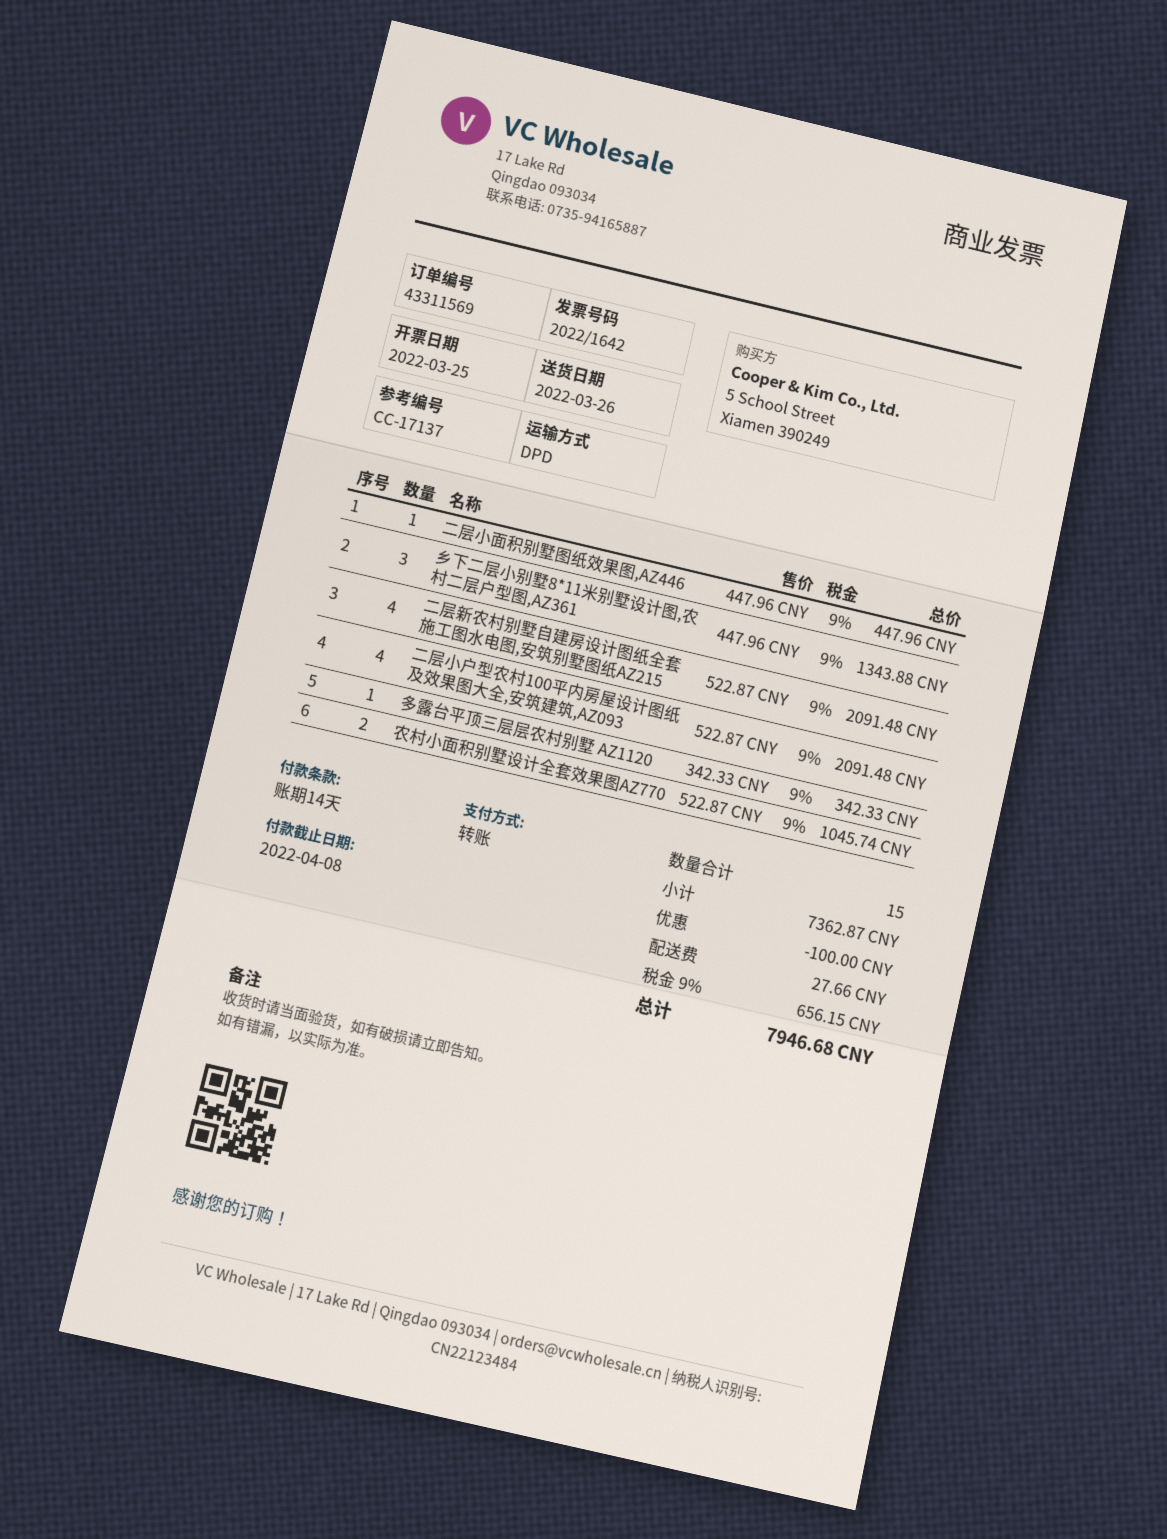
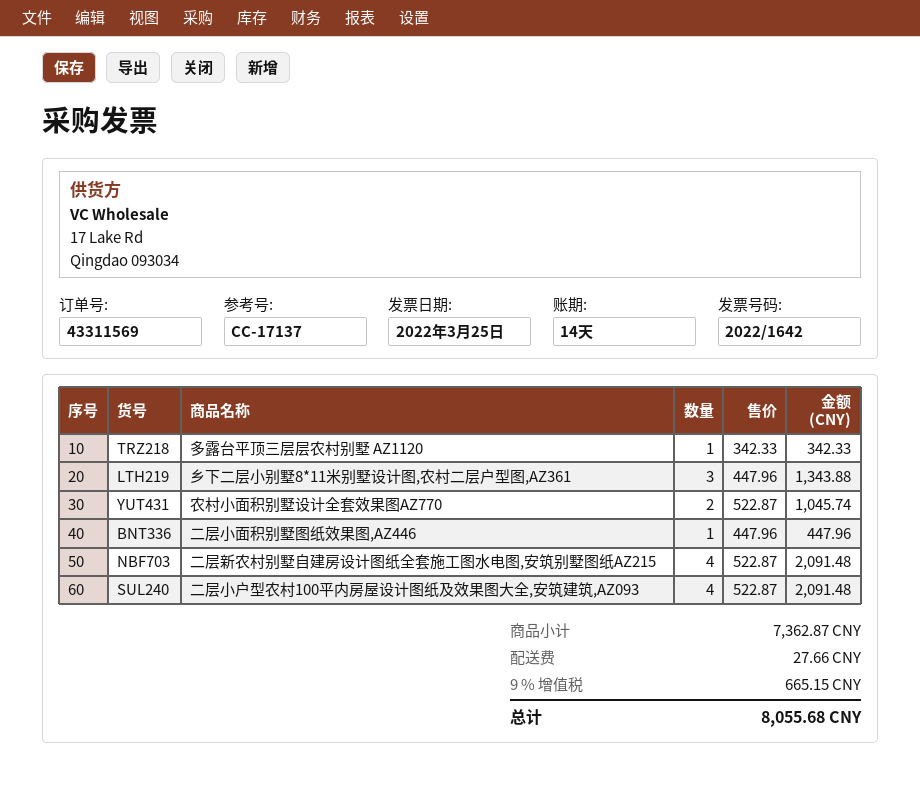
discount: 100.00 -> none
tax: 9% = 656.15 -> 9% = 665.15
total: 7946.68 -> 8055.68

